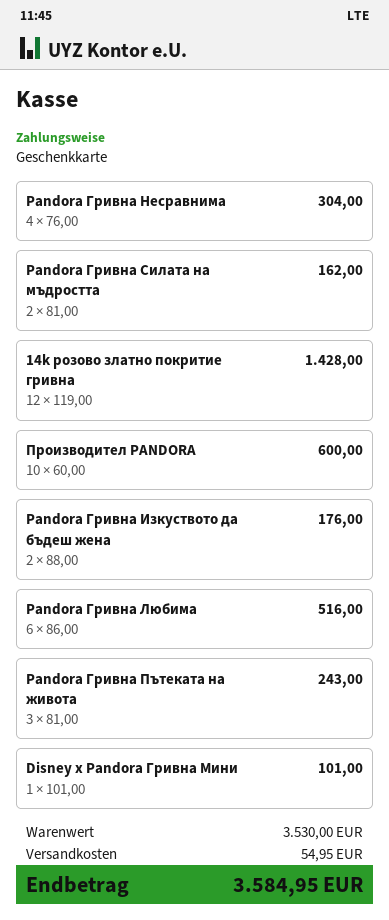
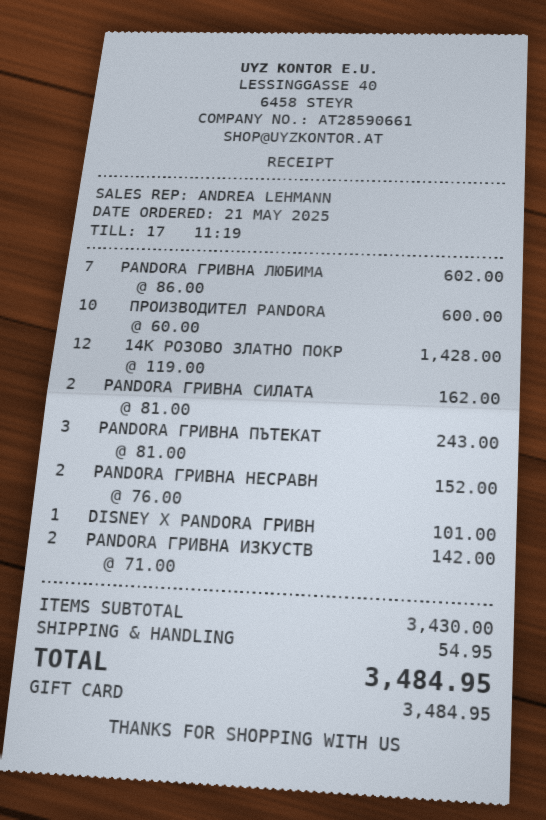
Pandora Гривна Несравнима: 4 x 76.00 = 304.00 -> 2 x 76.00 = 152.00
Pandora Гривна Изкуството да бъдеш жена: 2 x 88.00 = 176.00 -> 2 x 71.00 = 142.00
Pandora Гривна Любима: 6 x 86.00 = 516.00 -> 7 x 86.00 = 602.00
subtotal: 3530.00 -> 3430.00
total: 3584.95 -> 3484.95

